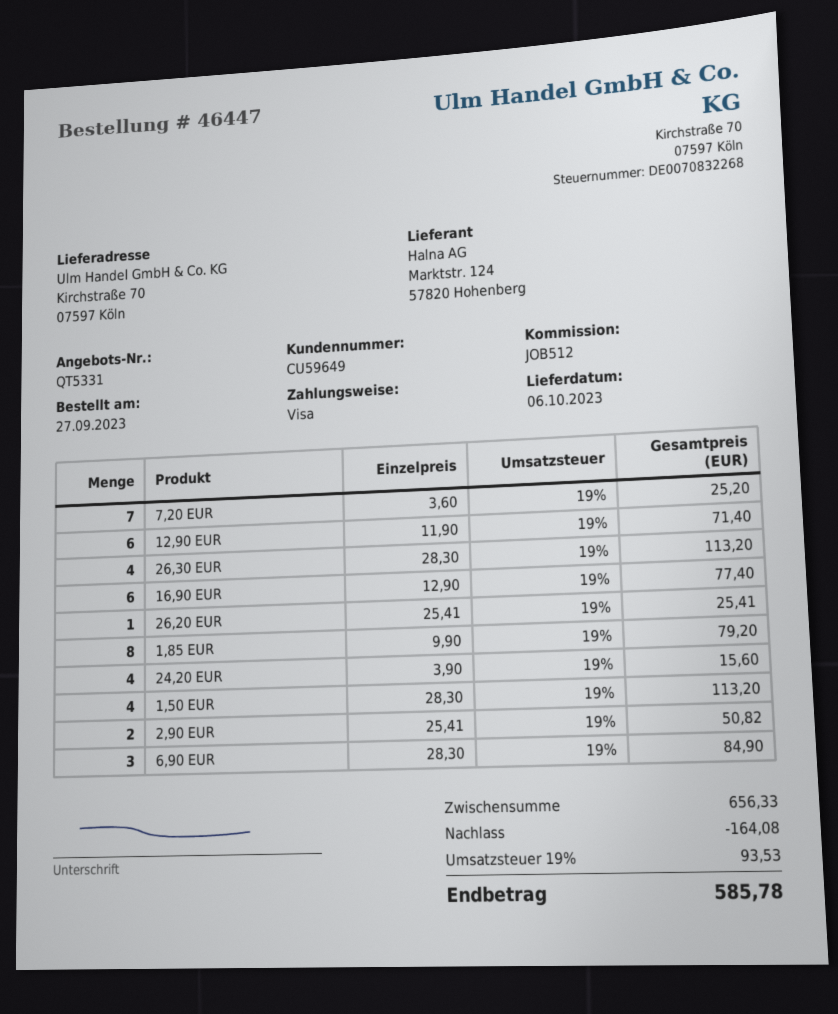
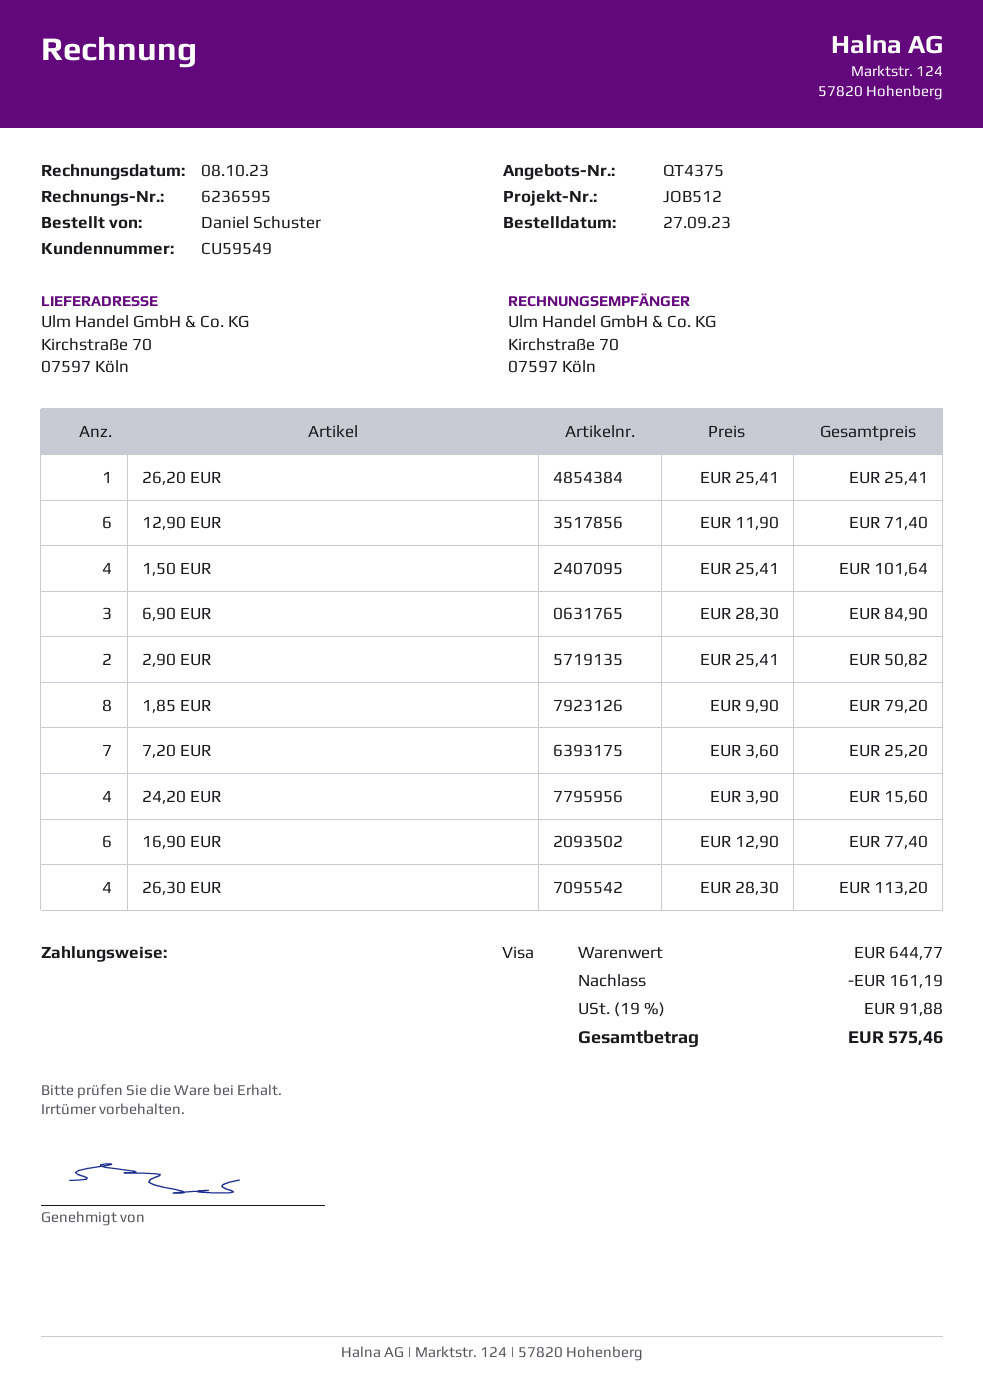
quote number: QT5331 -> QT4375
customer number: CU59649 -> CU59549
1,50 EUR: 4 x 28.30 = 113.20 -> 4 x 25.41 = 101.64
subtotal: 656.33 -> 644.77
discount: 164.08 -> 161.19
tax: 19% = 93.53 -> 19% = 91.88
total: 585.78 -> 575.46

